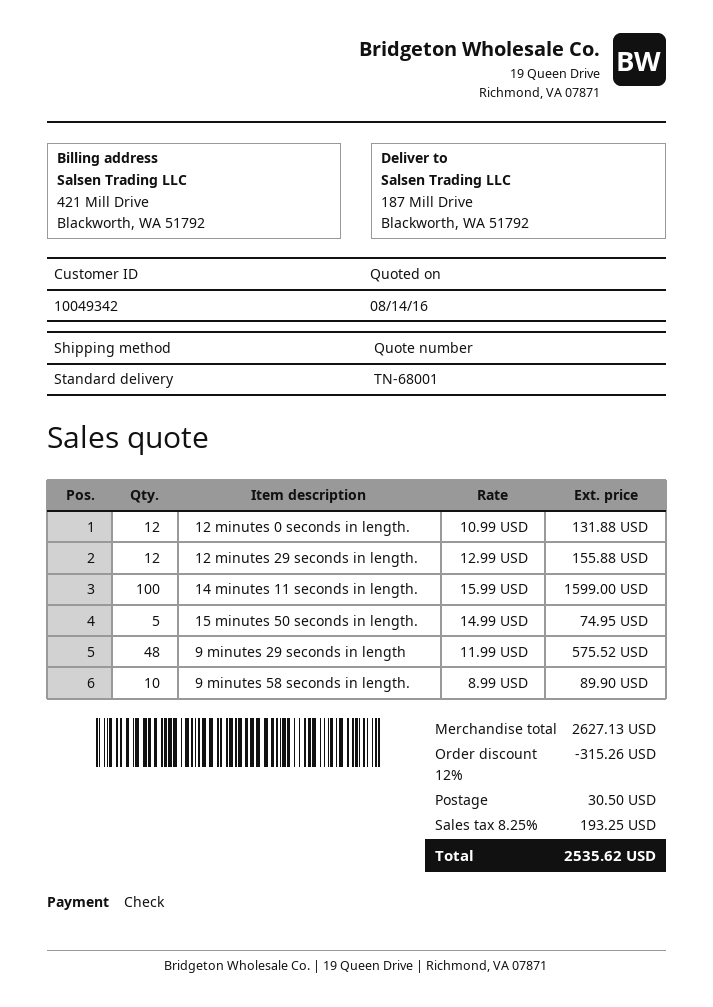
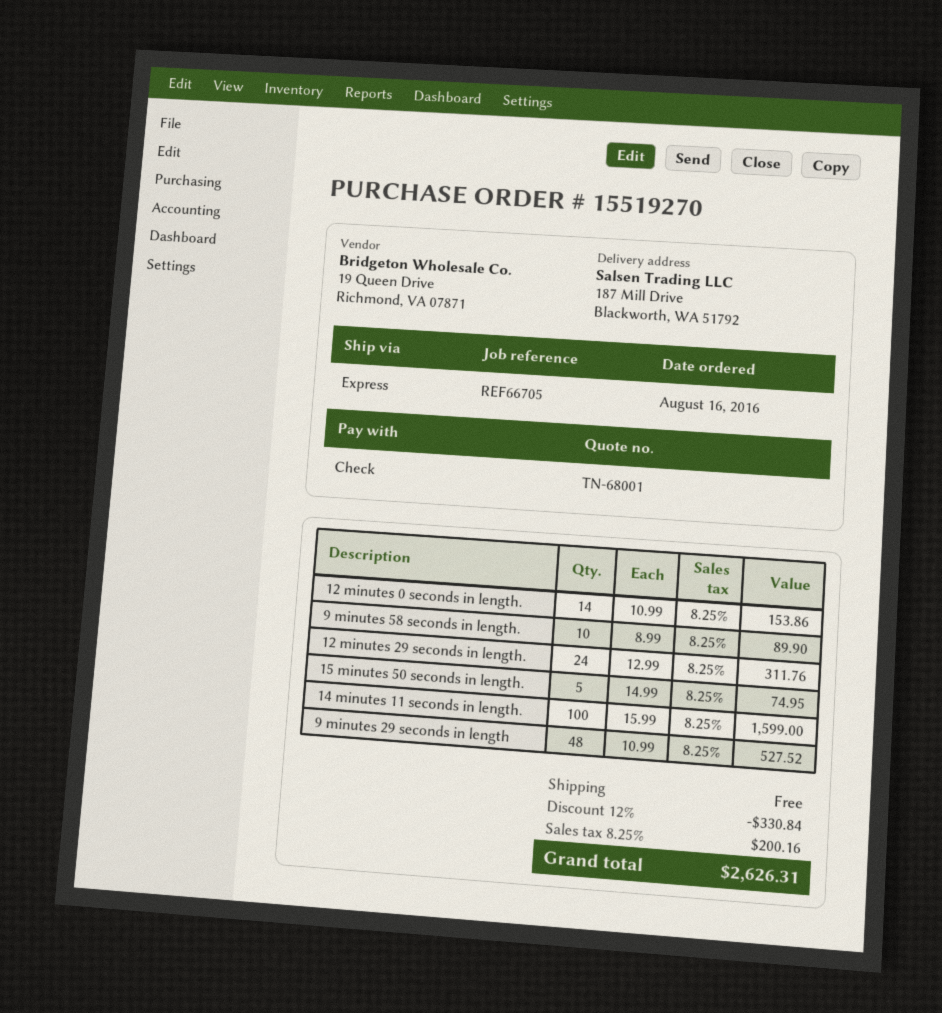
shipping method: standard -> express
12 minutes 0 seconds in length.: 12 x 10.99 = 131.88 -> 14 x 10.99 = 153.86
12 minutes 29 seconds in length.: 12 x 12.99 = 155.88 -> 24 x 12.99 = 311.76
9 minutes 29 seconds in length: 48 x 11.99 = 575.52 -> 48 x 10.99 = 527.52
discount: 12% = 315.26 -> 12% = 330.84
shipping: 30.50 -> 0.00
tax: 8.25% = 193.25 -> 8.25% = 200.16
total: 2535.62 -> 2626.31

